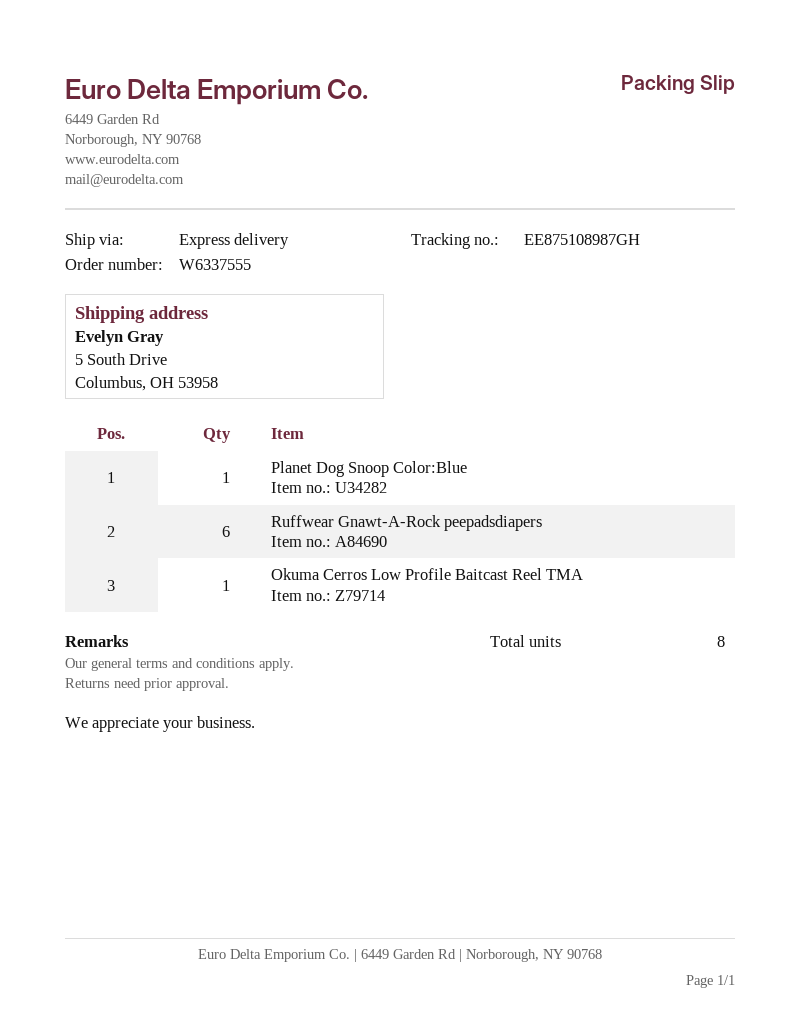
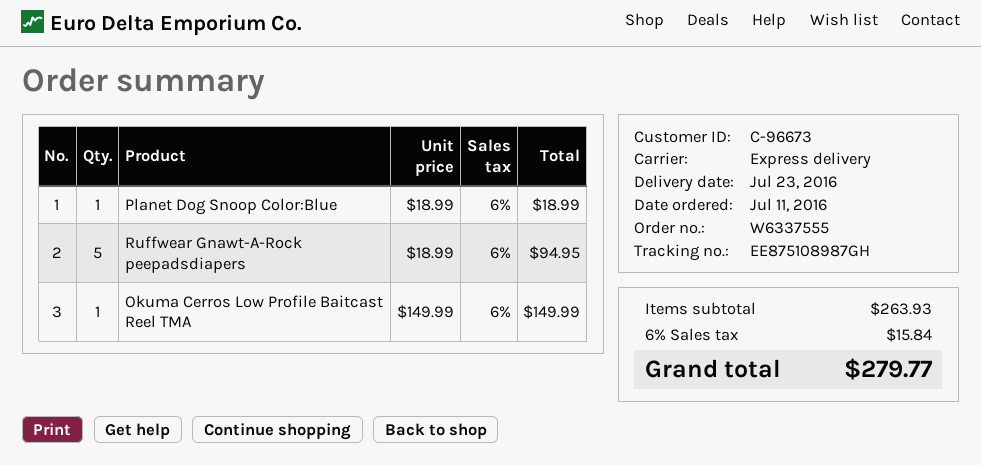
Ruffwear Gnawt-A-Rock peepadsdiapers: 6 -> 5

